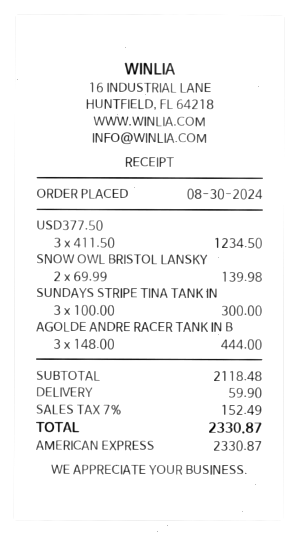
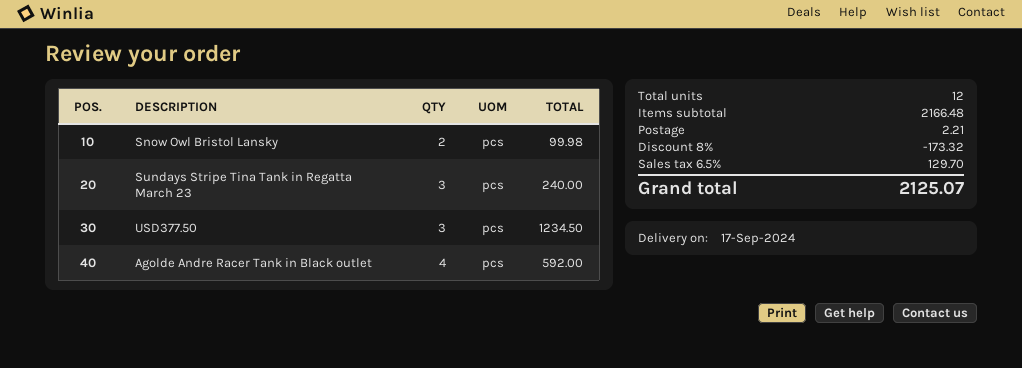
SNOW OWL BRISTOL LANSKY: 2 for 139.98 -> 2 for 99.98
SUNDAYS STRIPE TINA TANK IN: 3 for 300.00 -> 3 for 240.00
AGOLDE ANDRE RACER TANK IN B: 3 for 444.00 -> 4 for 592.00
subtotal: 2118.48 -> 2166.48
discount: none -> 8% = 173.32
shipping: 59.90 -> 2.21
tax: 7% = 152.49 -> 6.5% = 129.70
total: 2330.87 -> 2125.07

